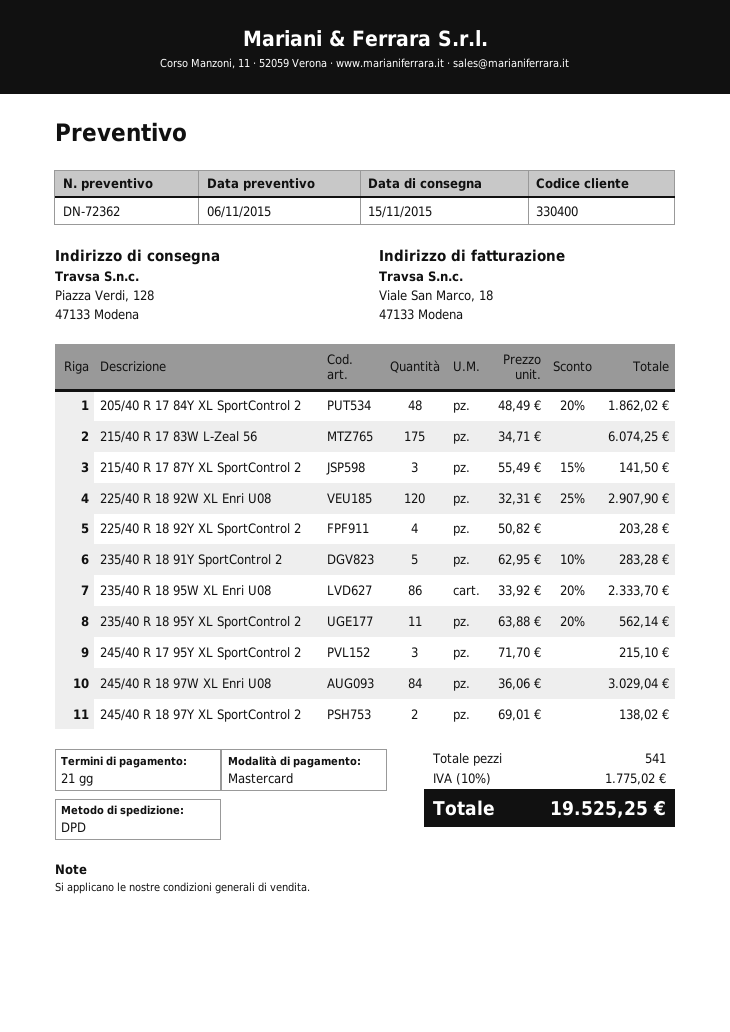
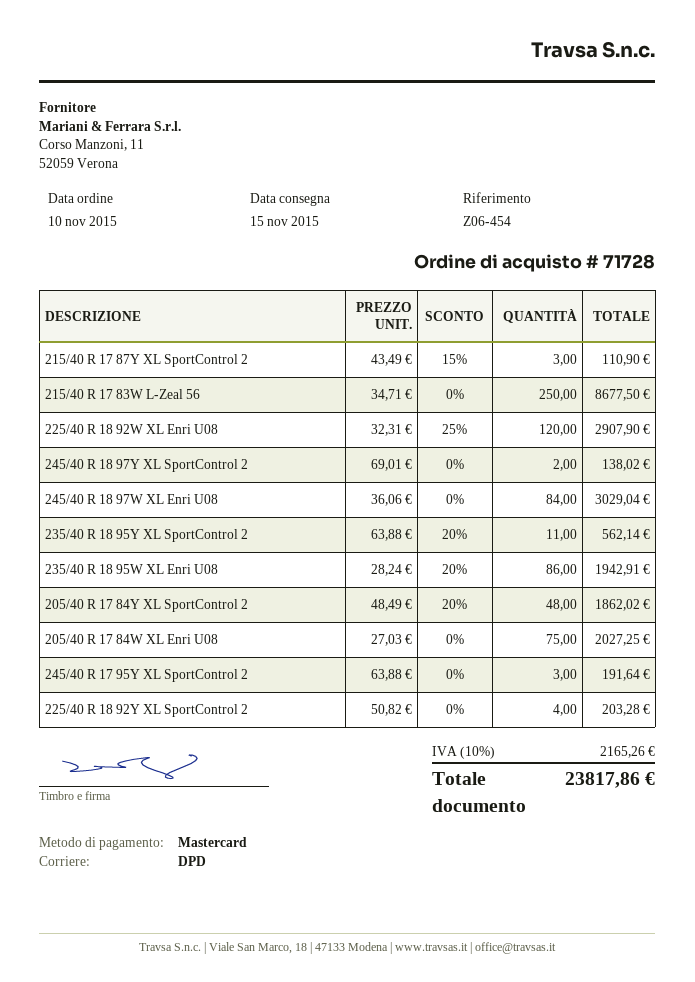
215/40 R 17 83W L-Zeal 56: 175 x 34.71 = 6074.25 -> 250 x 34.71 = 8677.50
215/40 R 17 87Y XL SportControl 2: 3 x 55.49 - 15% = 141.50 -> 3 x 43.49 - 15% = 110.90
235/40 R 18 91Y SportControl 2: 5 x 62.95 - 10% = 283.28 -> none
235/40 R 18 95W XL Enri U08: 86 x 33.92 - 20% = 2333.70 -> 86 x 28.24 - 20% = 1942.91
245/40 R 17 95Y XL SportControl 2: 3 x 71.70 = 215.10 -> 3 x 63.88 = 191.64
205/40 R 17 84W XL Enri U08: none -> 75 x 27.03 = 2027.25
tax: 10% = 1775.02 -> 10% = 2165.26
total: 19525.25 -> 23817.86

